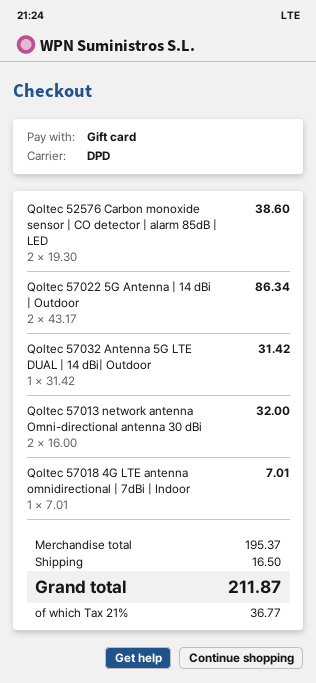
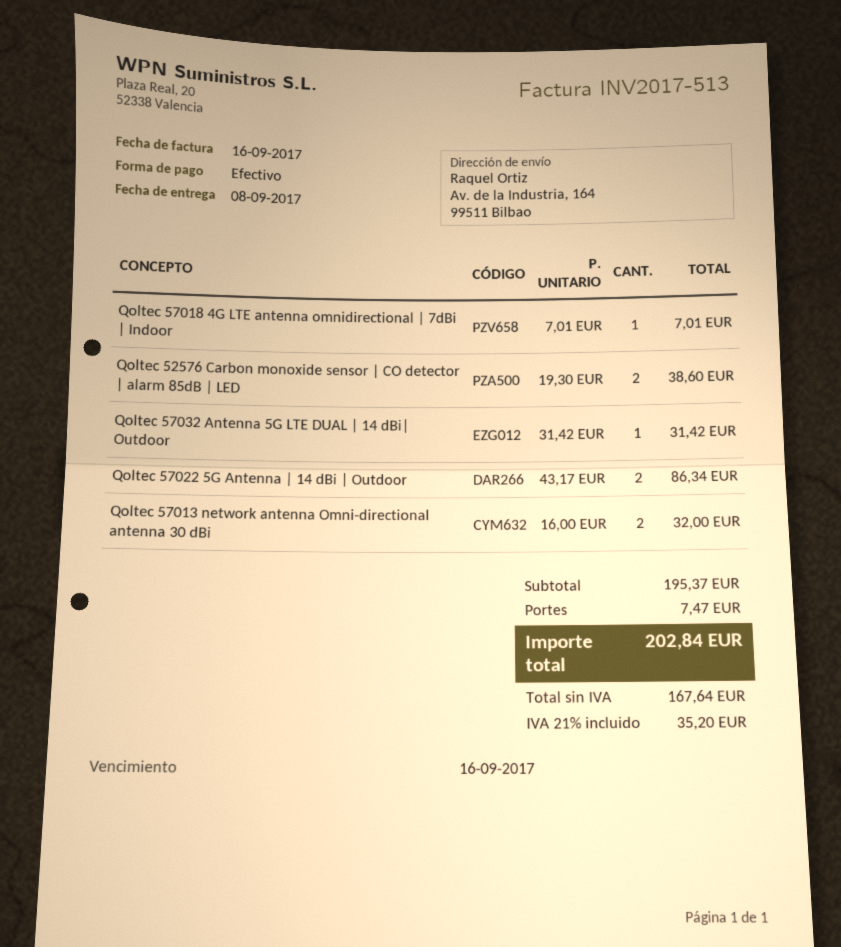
payment method: gift card -> cash
shipping: 16.50 -> 7.47
tax: 21% = 36.77 -> 21% = 35.20
total: 211.87 -> 202.84

